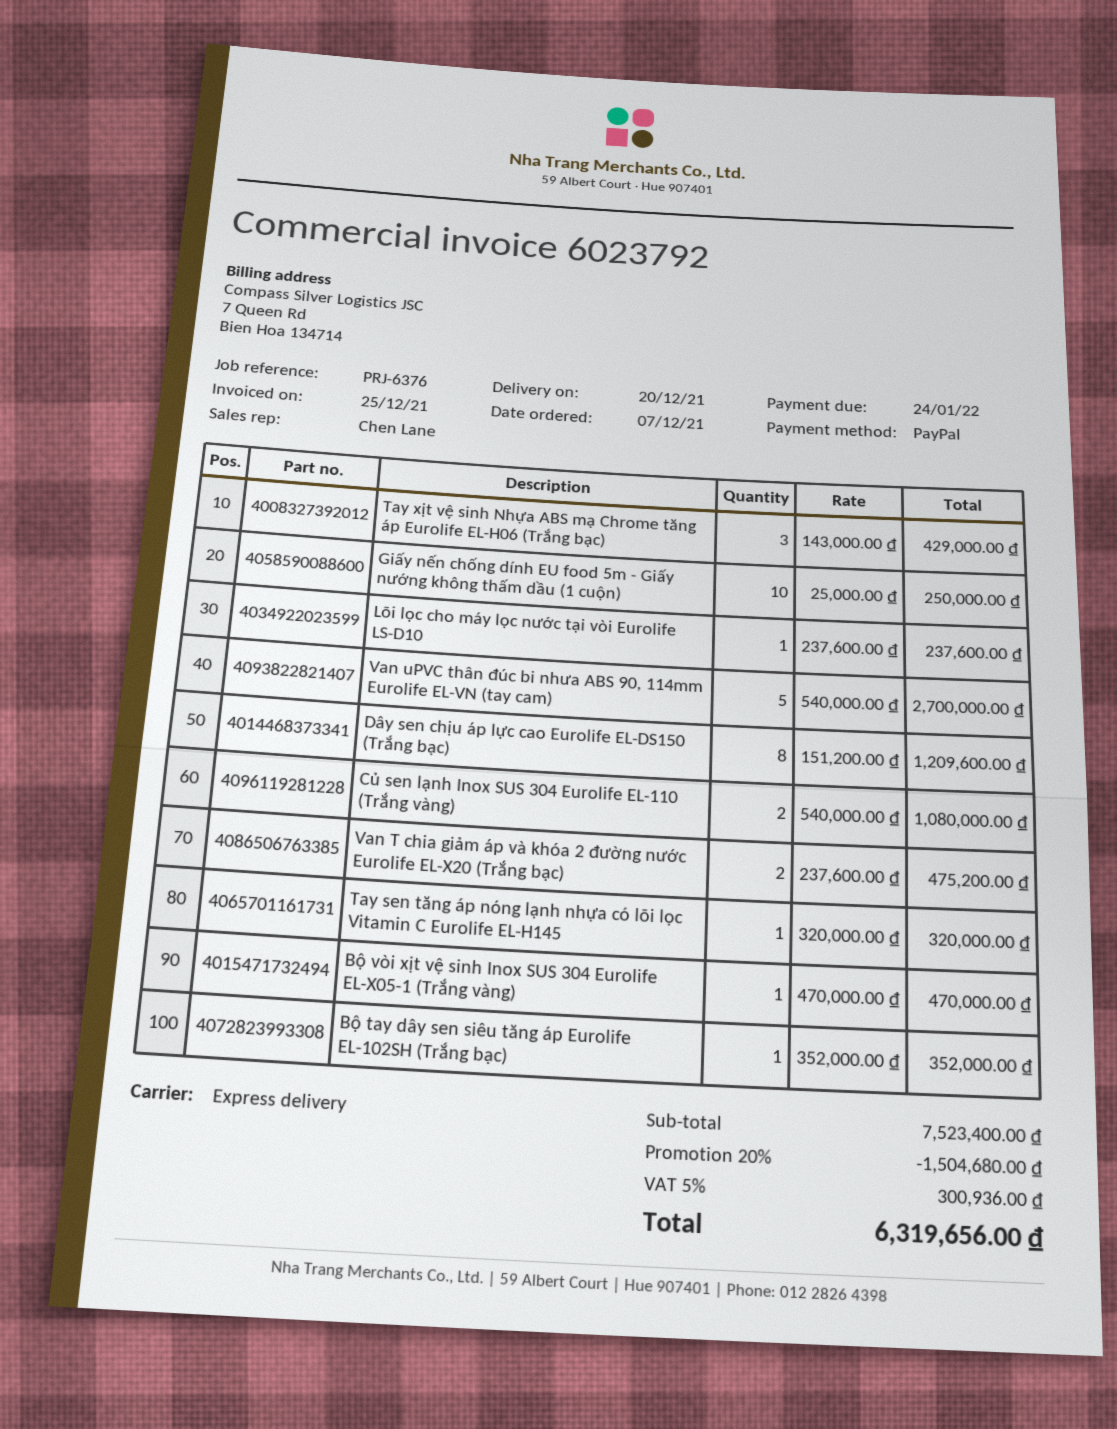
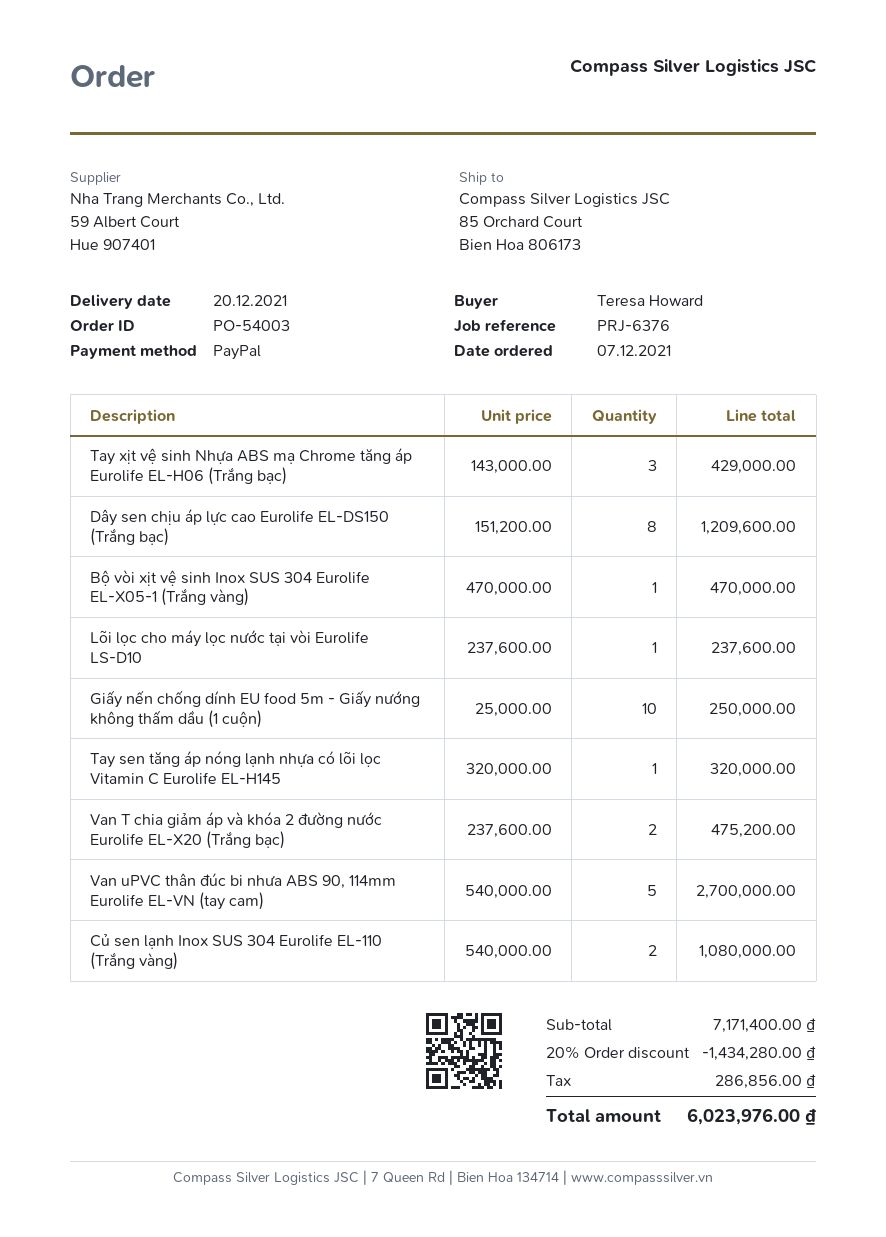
Bộ tay dây sen siêu tăng áp Eurolife EL-102SH (Trắng bạc): 1 x 352000.00 = 352000.00 -> none
subtotal: 7523400.00 -> 7171400.00
discount: 20% = 1504680.00 -> 20% = 1434280.00
tax: 300936.00 -> 286856.00
total: 6319656.00 -> 6023976.00

